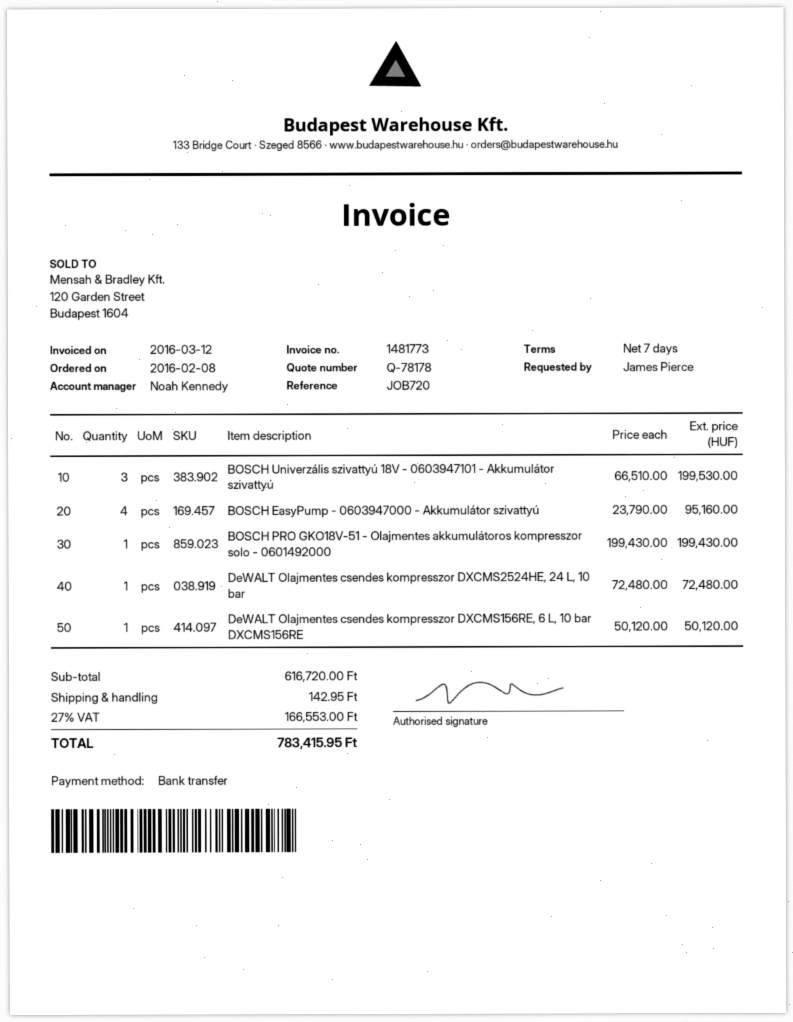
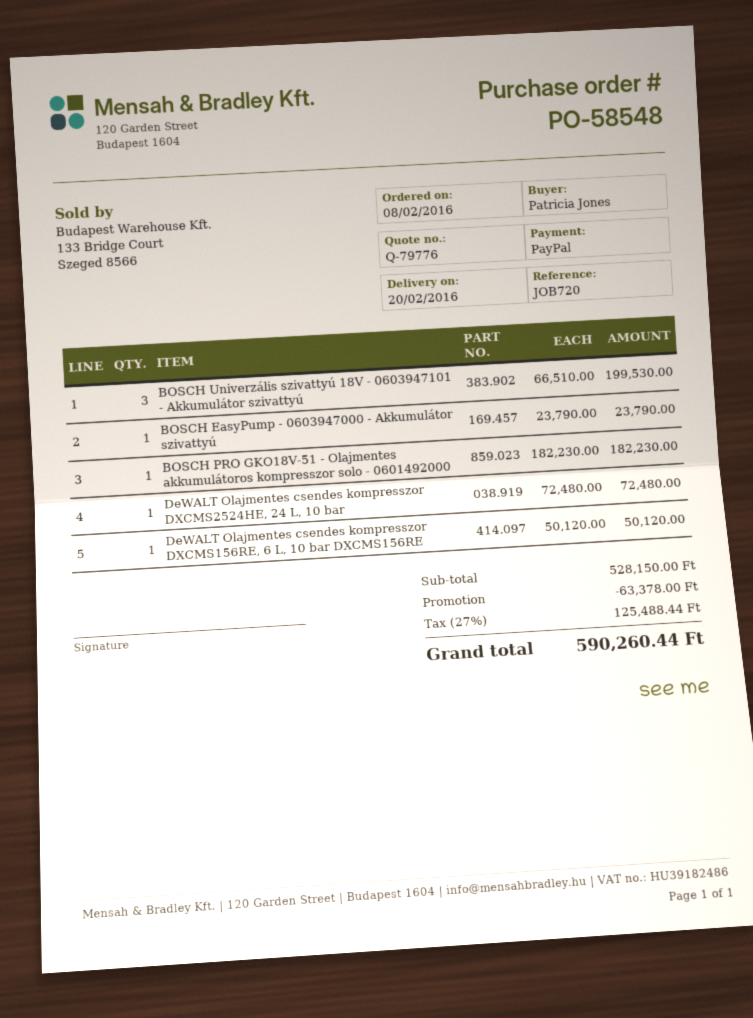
quote number: Q-78178 -> Q-79776
ordered by: James Pierce -> Patricia Jones
payment method: bank transfer -> PayPal
BOSCH EasyPump - 0603947000 - Akkumulátor szivattyú: 4 x 23790.00 = 95160.00 -> 1 x 23790.00 = 23790.00
BOSCH PRO GKO18V-51 - Olajmentes akkumulátoros kompresszor solo - 0601492000: 1 x 199430.00 = 199430.00 -> 1 x 182230.00 = 182230.00
subtotal: 616720.00 -> 528150.00
discount: none -> 63378.00
shipping: 142.95 -> none
tax: 27% = 166553.00 -> 27% = 125488.44
total: 783415.95 -> 590260.44

